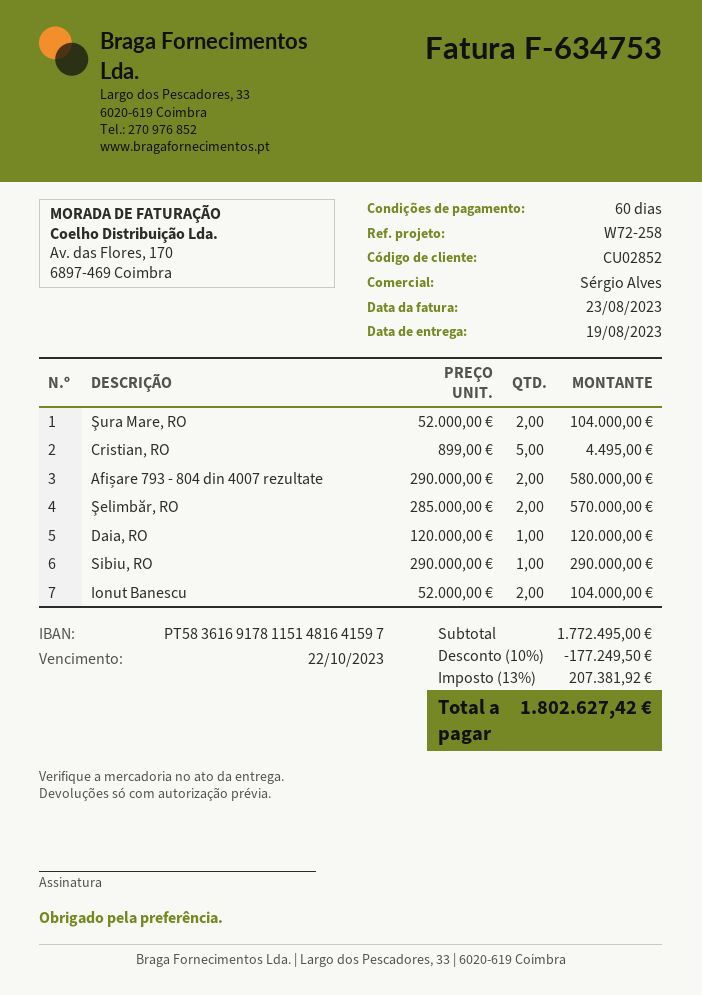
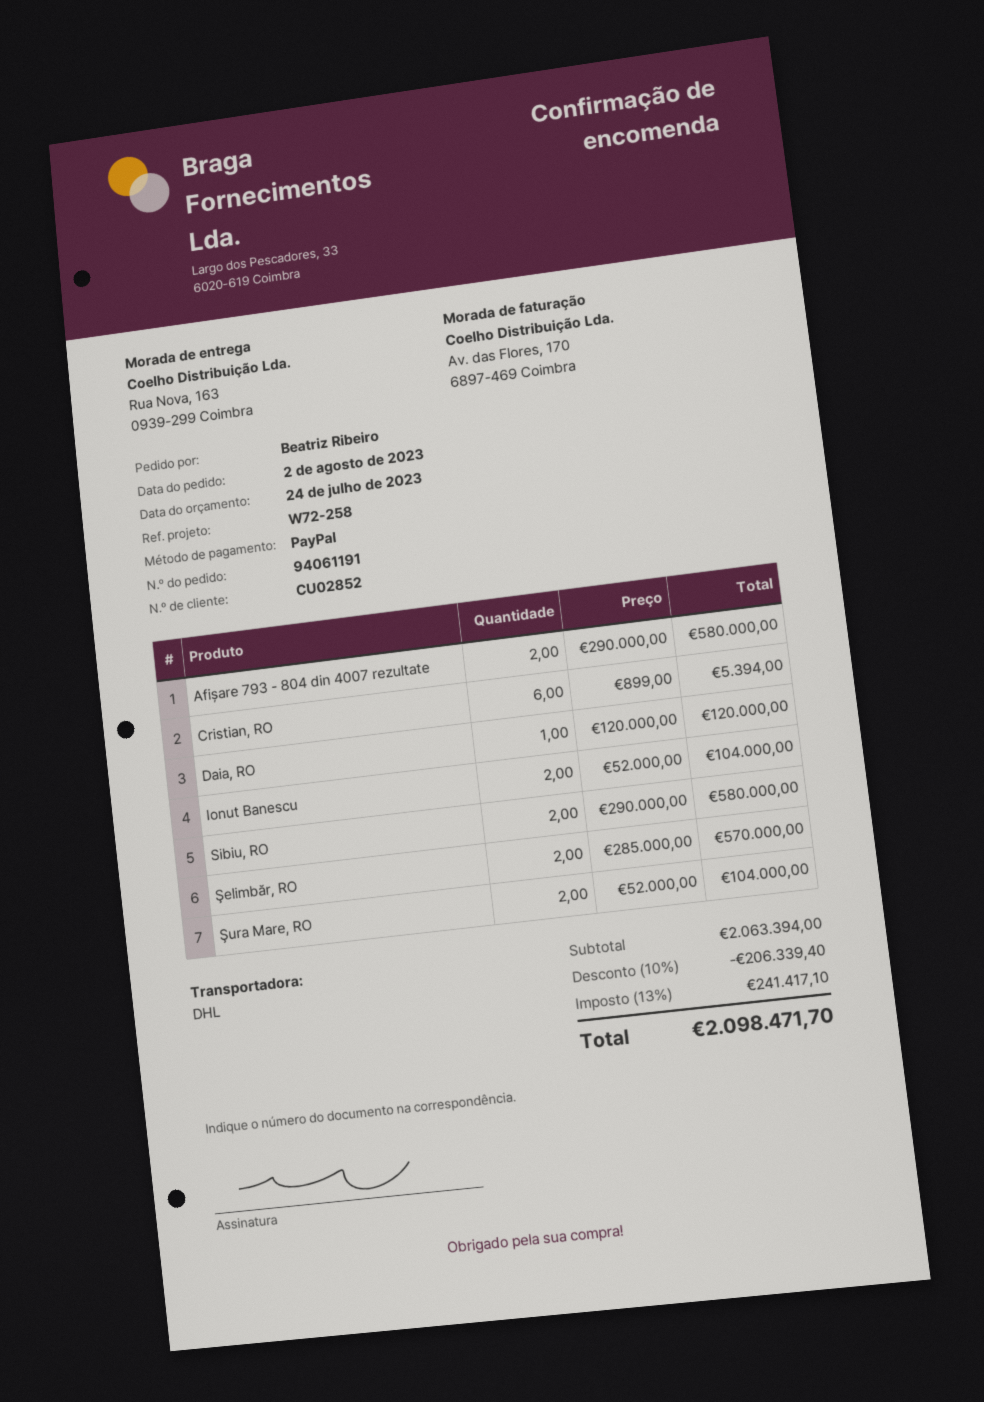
Cristian, RO: 5 x 899.00 = 4495.00 -> 6 x 899.00 = 5394.00
Sibiu, RO: 1 x 290000.00 = 290000.00 -> 2 x 290000.00 = 580000.00
subtotal: 1772495.00 -> 2063394.00
discount: 10% = 177249.50 -> 10% = 206339.40
tax: 13% = 207381.92 -> 13% = 241417.10
total: 1802627.42 -> 2098471.70

